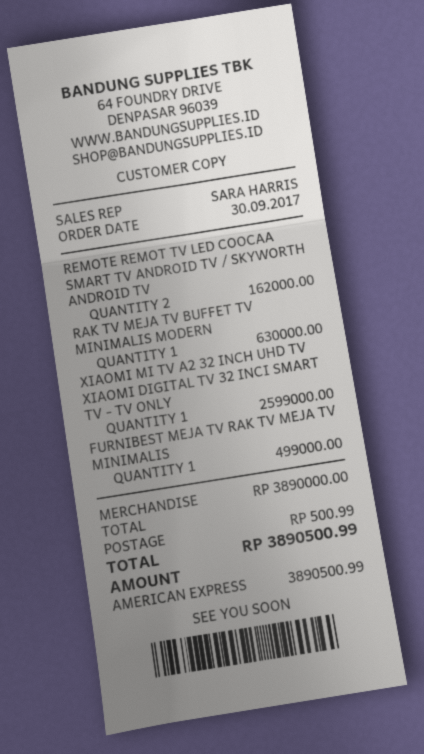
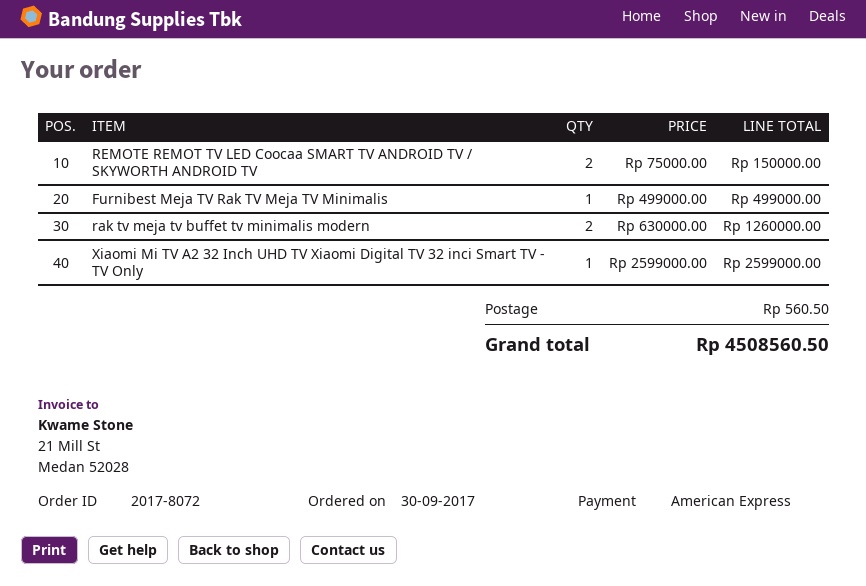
REMOTE REMOT TV LED COOCAA SMART TV ANDROID TV / SKYWORTH ANDROID TV: 2 for 162000.00 -> 2 for 150000.00
RAK TV MEJA TV BUFFET TV MINIMALIS MODERN: 1 for 630000.00 -> 2 for 1260000.00
shipping: 500.99 -> 560.50
total: 3890500.99 -> 4508560.50

